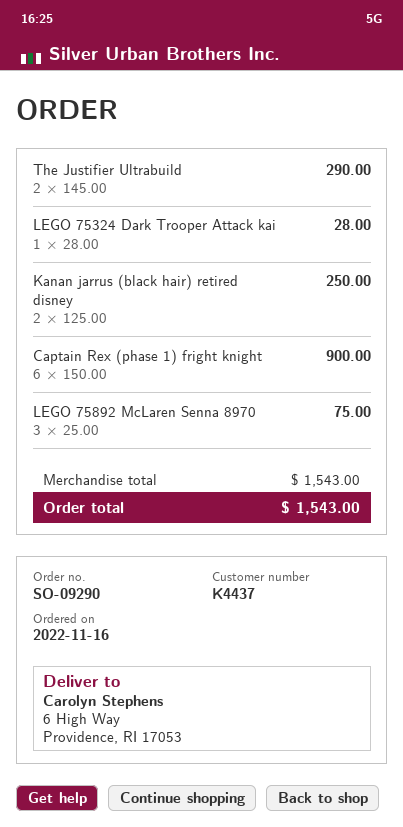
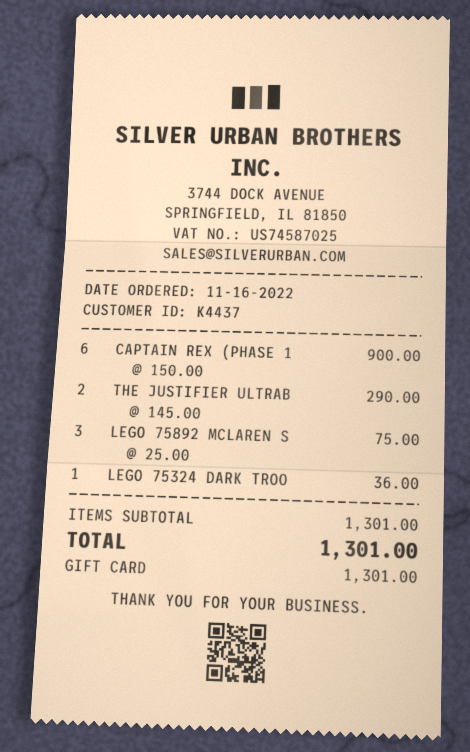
LEGO 75324 Dark Trooper Attack kai: 1 x 28.00 = 28.00 -> 1 x 36.00 = 36.00
Kanan jarrus (black hair) retired disney: 2 x 125.00 = 250.00 -> none
subtotal: 1543.00 -> 1301.00
total: 1543.00 -> 1301.00

